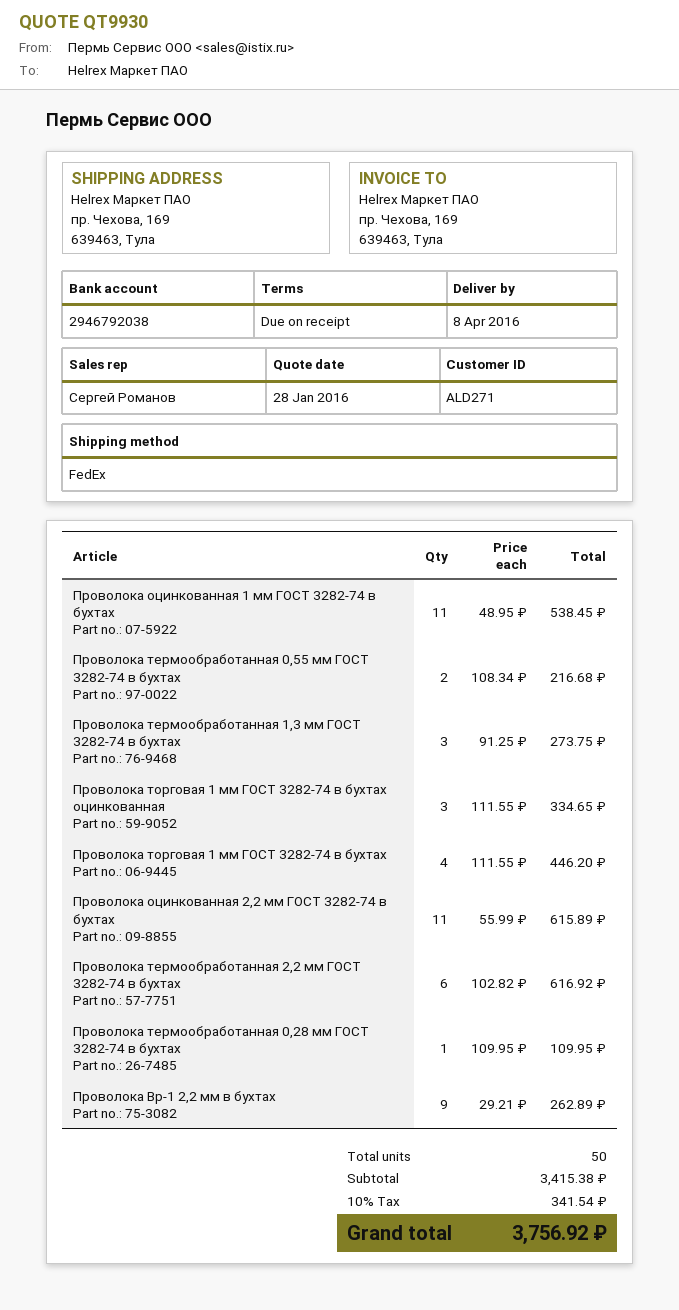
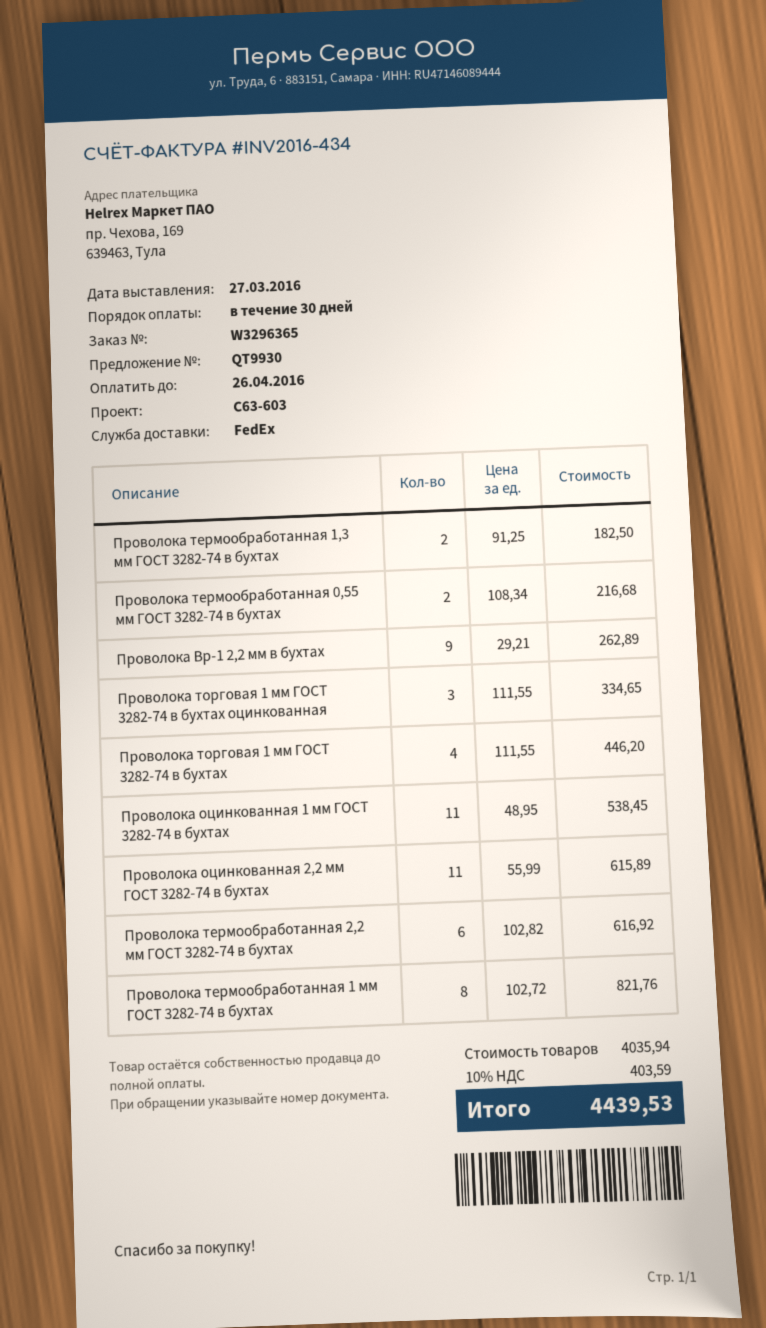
payment terms: on receipt -> 30 days
Проволока термообработанная 1,3 мм ГОСТ 3282-74 в бухтах: 3 x 91.25 = 273.75 -> 2 x 91.25 = 182.50
Проволока термообработанная 0,28 мм ГОСТ 3282-74 в бухтах: 1 x 109.95 = 109.95 -> none
Проволока термообработанная 1 мм ГОСТ 3282-74 в бухтах: none -> 8 x 102.72 = 821.76
subtotal: 3415.38 -> 4035.94
tax: 10% = 341.54 -> 10% = 403.59
total: 3756.92 -> 4439.53

